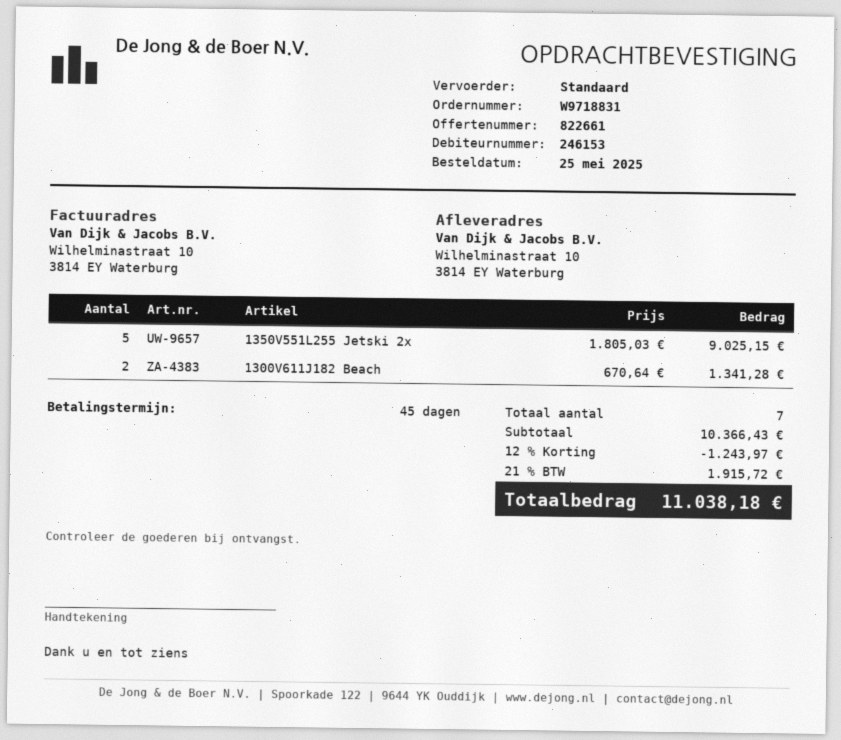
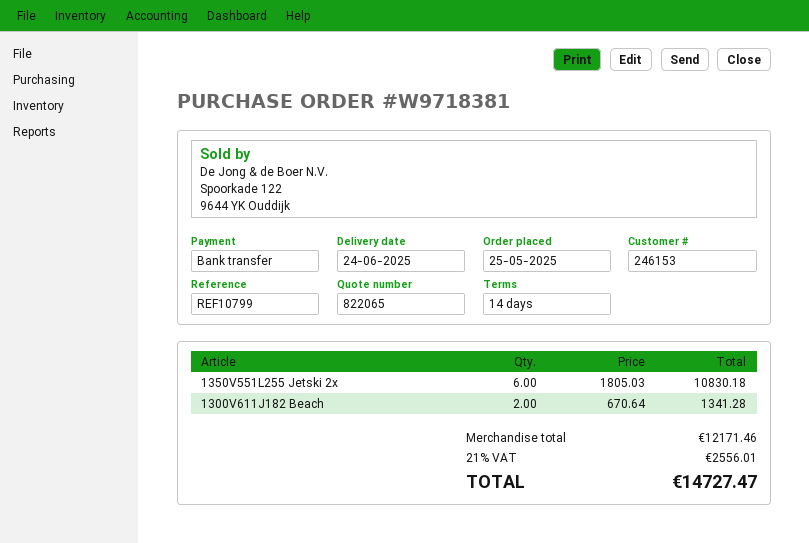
quote number: 822661 -> 822065
order number: W9718831 -> W9718381
payment terms: 45 days -> 14 days
1350V551L255 Jetski 2x: 5 x 1805.03 = 9025.15 -> 6 x 1805.03 = 10830.18
subtotal: 10366.43 -> 12171.46
discount: 12% = 1243.97 -> none
tax: 21% = 1915.72 -> 21% = 2556.01
total: 11038.18 -> 14727.47

